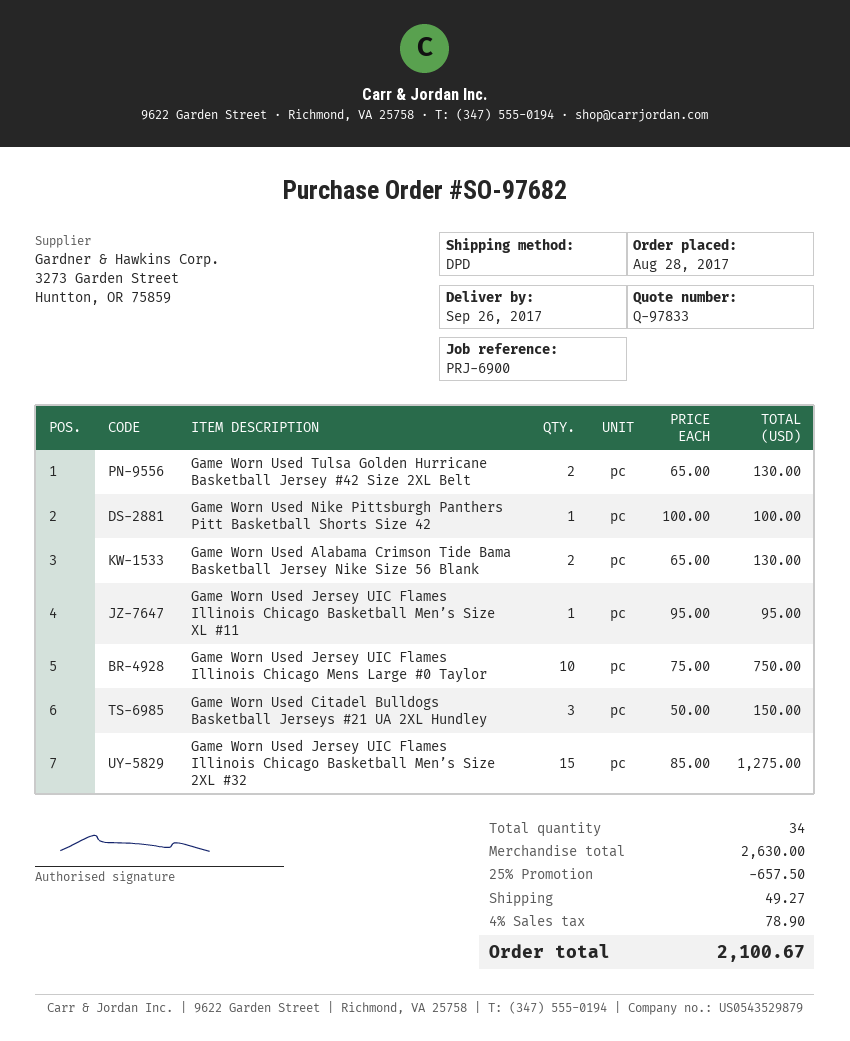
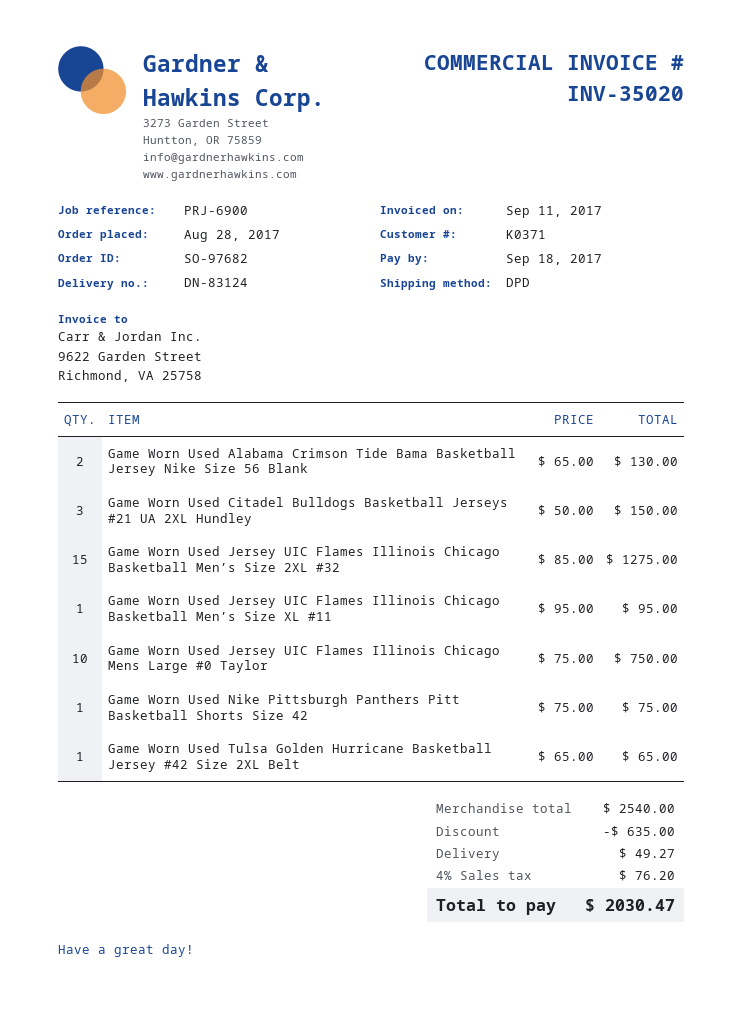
Game Worn Used Tulsa Golden Hurricane Basketball Jersey #42 Size 2XL Belt: 2 x 65.00 = 130.00 -> 1 x 65.00 = 65.00
Game Worn Used Nike Pittsburgh Panthers Pitt Basketball Shorts Size 42: 1 x 100.00 = 100.00 -> 1 x 75.00 = 75.00
subtotal: 2630.00 -> 2540.00
discount: 657.50 -> 635.00
tax: 4% = 78.90 -> 4% = 76.20
total: 2100.67 -> 2030.47

